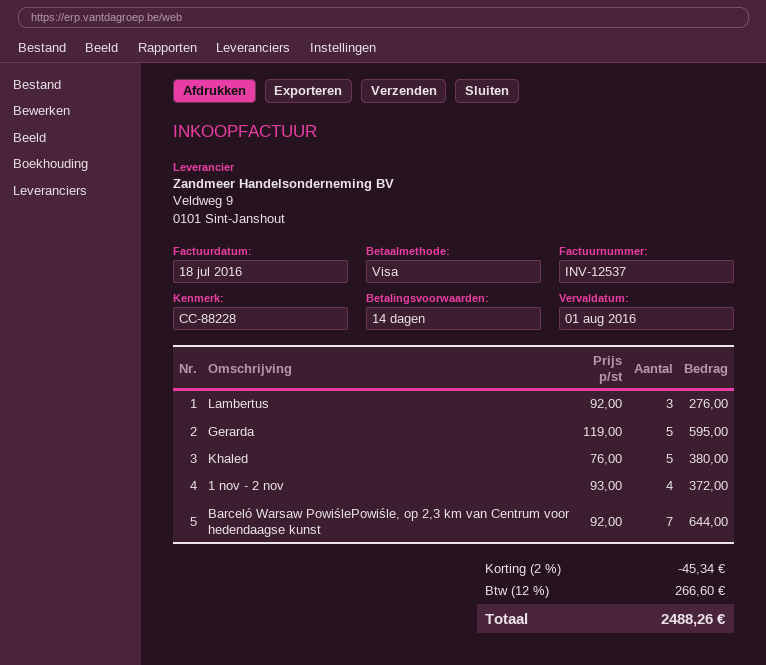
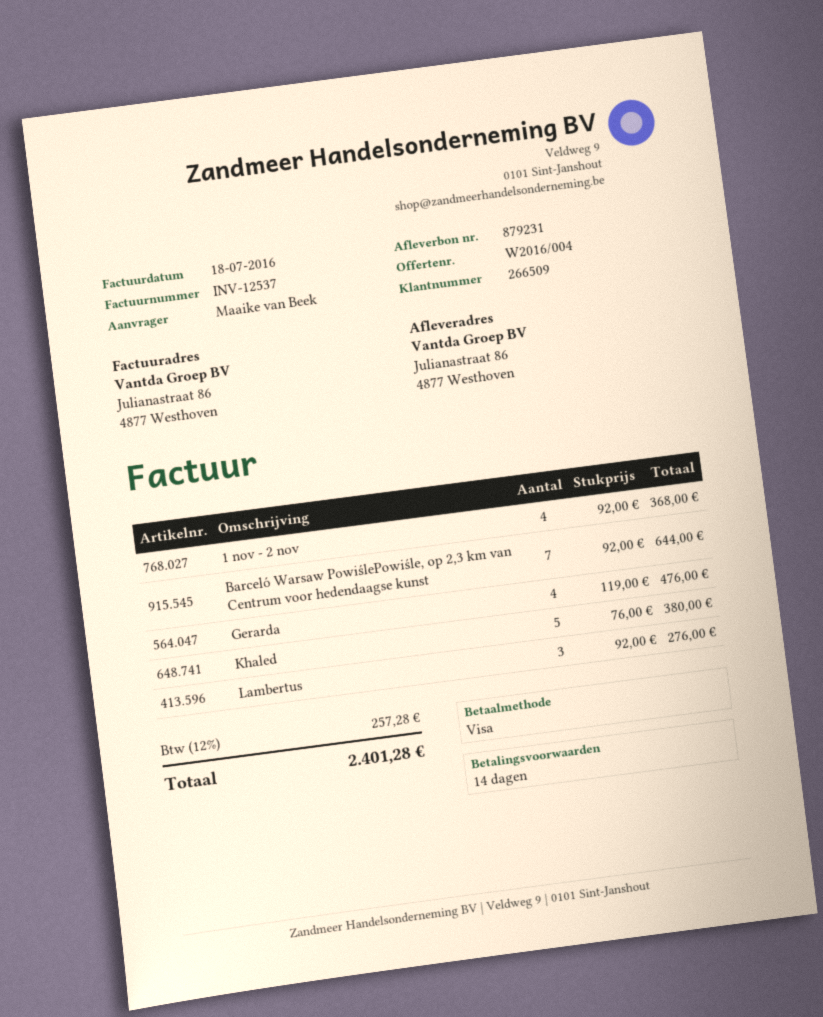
Gerarda: 5 x 119.00 = 595.00 -> 4 x 119.00 = 476.00
1 nov - 2 nov: 4 x 93.00 = 372.00 -> 4 x 92.00 = 368.00
discount: 2% = 45.34 -> none
tax: 12% = 266.60 -> 12% = 257.28
total: 2488.26 -> 2401.28

